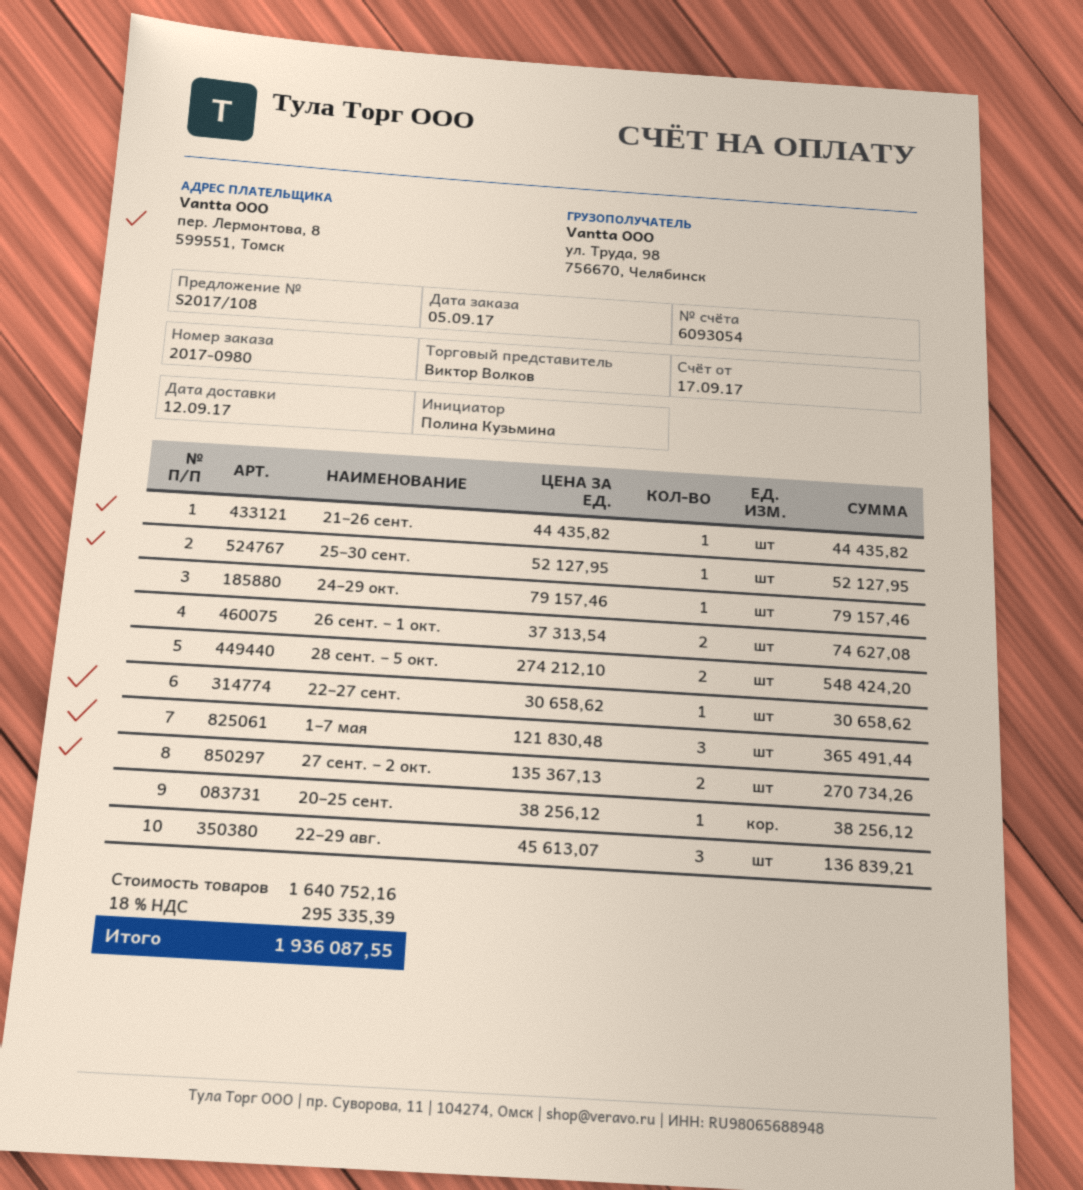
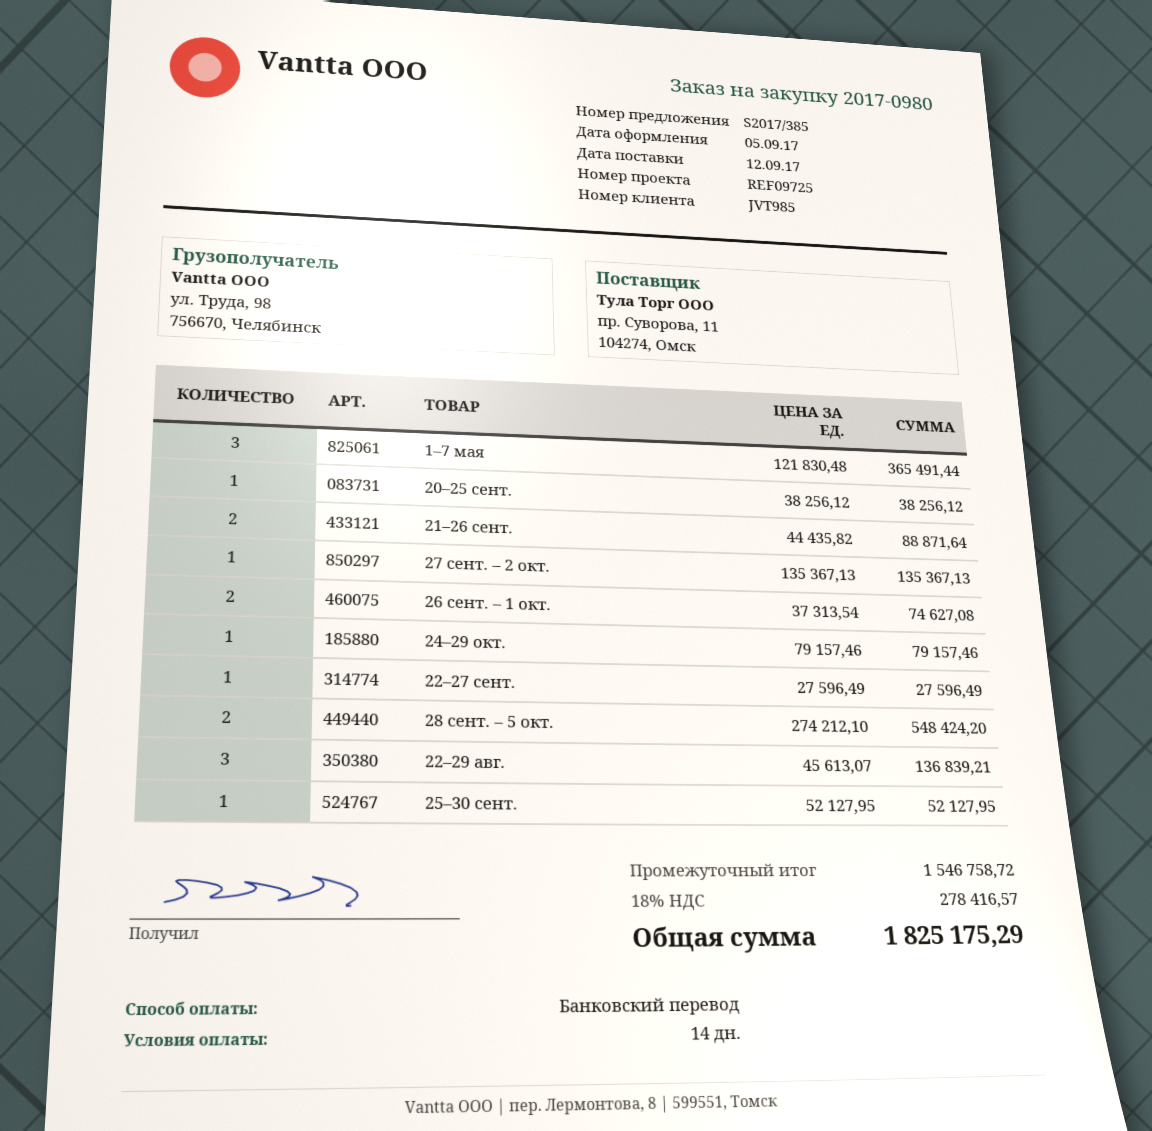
quote number: S2017/108 -> S2017/385
21–26 сент.: 1 x 44435.82 = 44435.82 -> 2 x 44435.82 = 88871.64
22–27 сент.: 1 x 30658.62 = 30658.62 -> 1 x 27596.49 = 27596.49
27 сент. – 2 окт.: 2 x 135367.13 = 270734.26 -> 1 x 135367.13 = 135367.13
subtotal: 1640752.16 -> 1546758.72
tax: 18% = 295335.39 -> 18% = 278416.57
total: 1936087.55 -> 1825175.29

